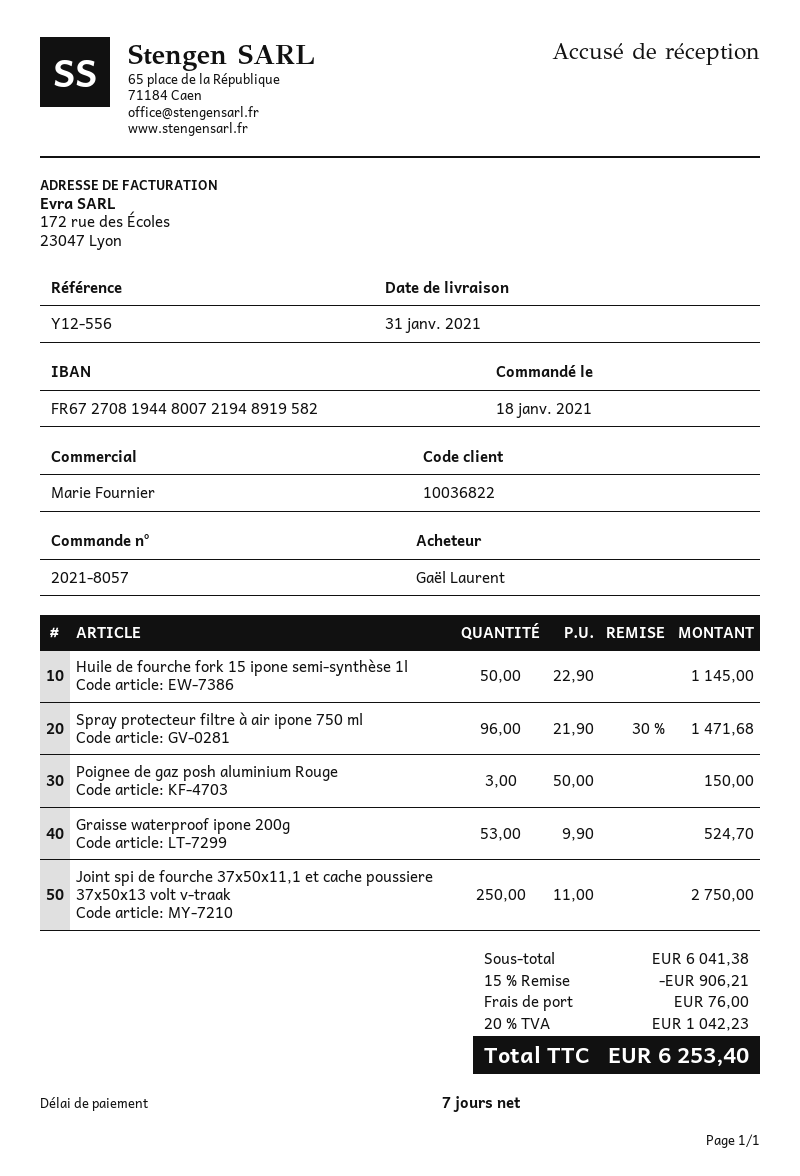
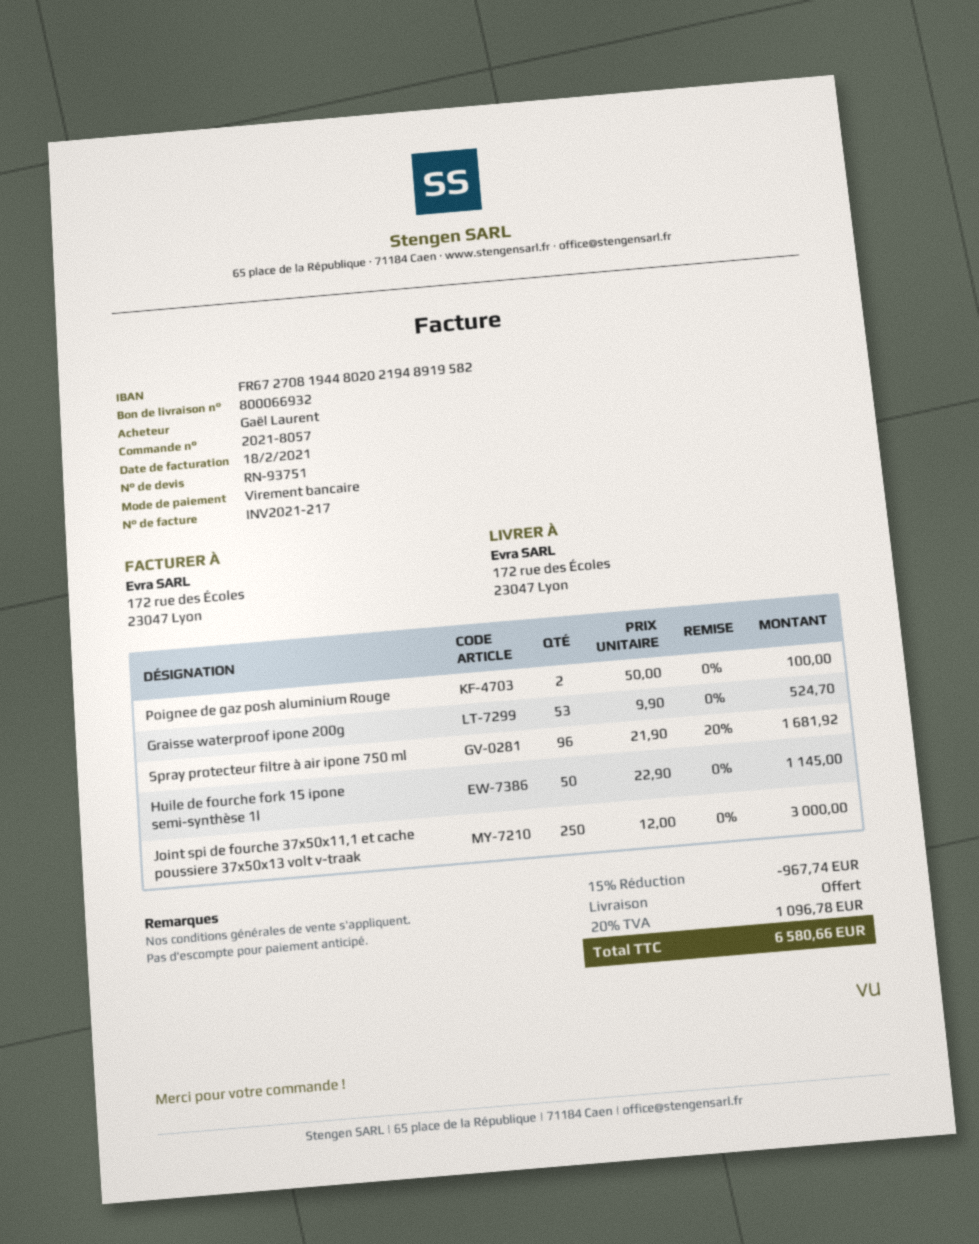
bank account: FR6727081944800721948919582 -> FR6727081944802021948919582
Spray protecteur filtre à air ipone 750 ml: 96 x 21.90 - 30% = 1471.68 -> 96 x 21.90 - 20% = 1681.92
Poignee de gaz posh aluminium Rouge: 3 x 50.00 = 150.00 -> 2 x 50.00 = 100.00
Joint spi de fourche 37x50x11,1 et cache poussiere 37x50x13 volt v-traak: 250 x 11.00 = 2750.00 -> 250 x 12.00 = 3000.00
discount: 15% = 906.21 -> 15% = 967.74
shipping: 76.00 -> 0.00
tax: 20% = 1042.23 -> 20% = 1096.78
total: 6253.40 -> 6580.66

